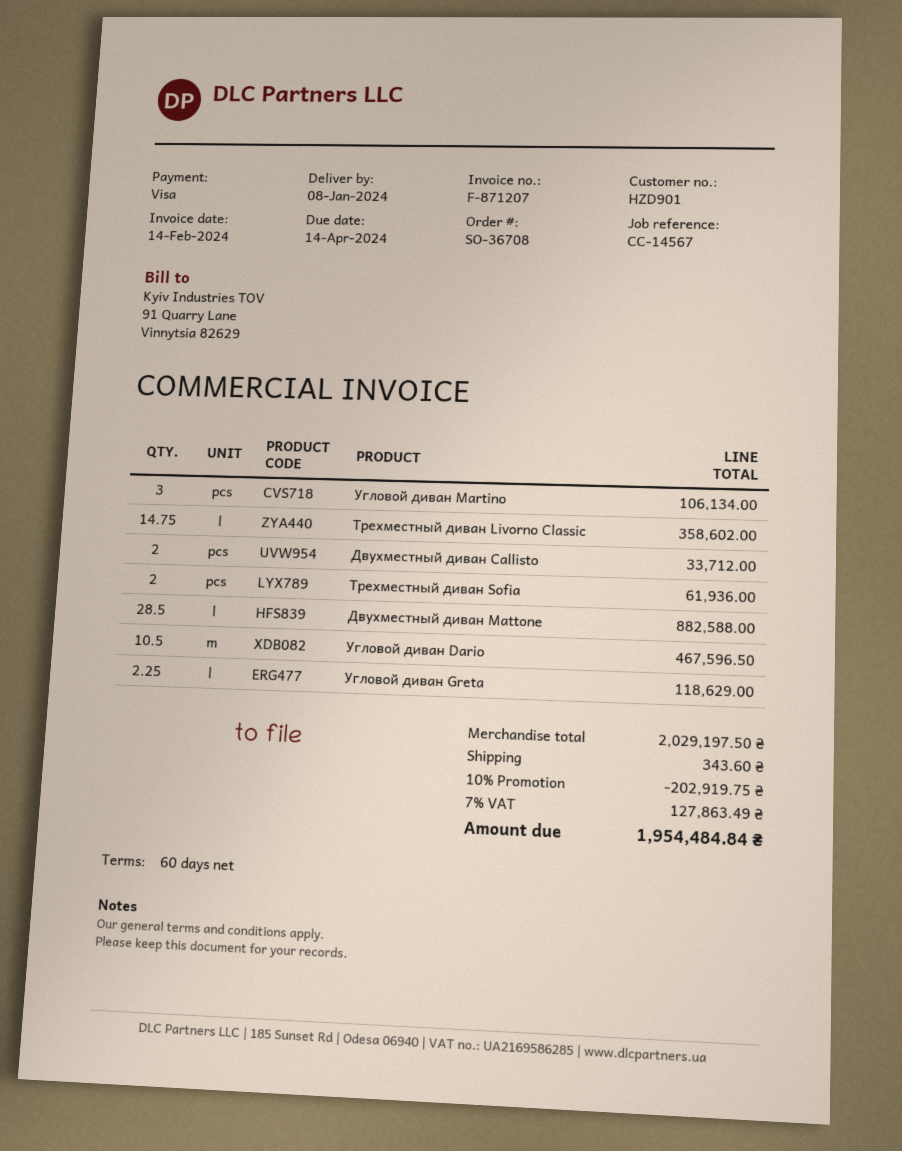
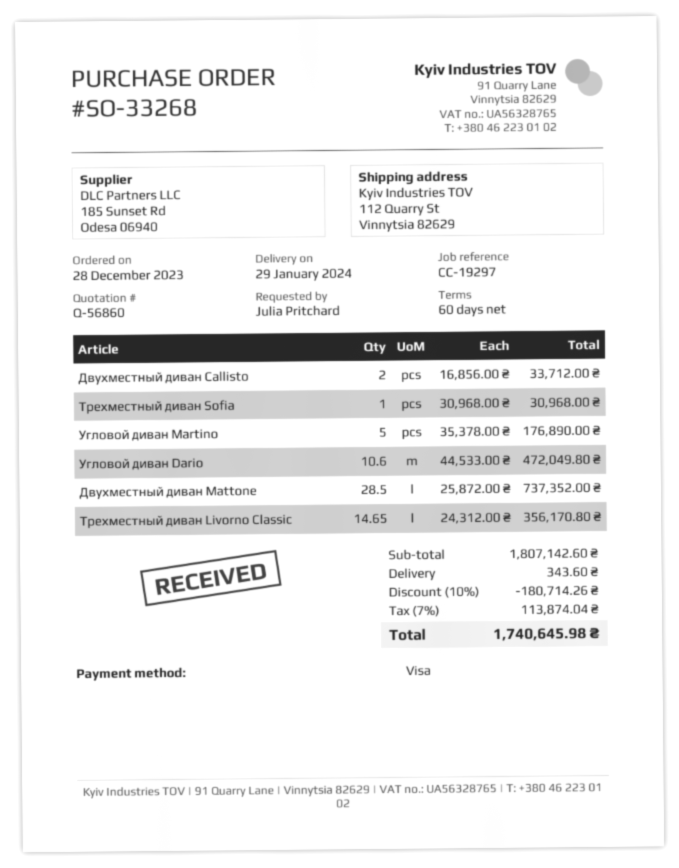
order number: SO-36708 -> SO-33268
delivery date: 2024-01-08 -> 2024-01-29
reference: CC-14567 -> CC-19297
Угловой диван Martino: 3 for 106134.00 -> 5 for 176890.00
Трехместный диван Livorno Classic: 14.75 for 358602.00 -> 14.65 for 356170.80
Трехместный диван Sofia: 2 for 61936.00 -> 1 for 30968.00
Двухместный диван Mattone: 28.5 for 882588.00 -> 28.5 for 737352.00
Угловой диван Dario: 10.5 for 467596.50 -> 10.6 for 472049.80
Угловой диван Greta: 2.25 for 118629.00 -> none
subtotal: 2029197.50 -> 1807142.60
discount: 10% = 202919.75 -> 10% = 180714.26
tax: 7% = 127863.49 -> 7% = 113874.04
total: 1954484.84 -> 1740645.98

